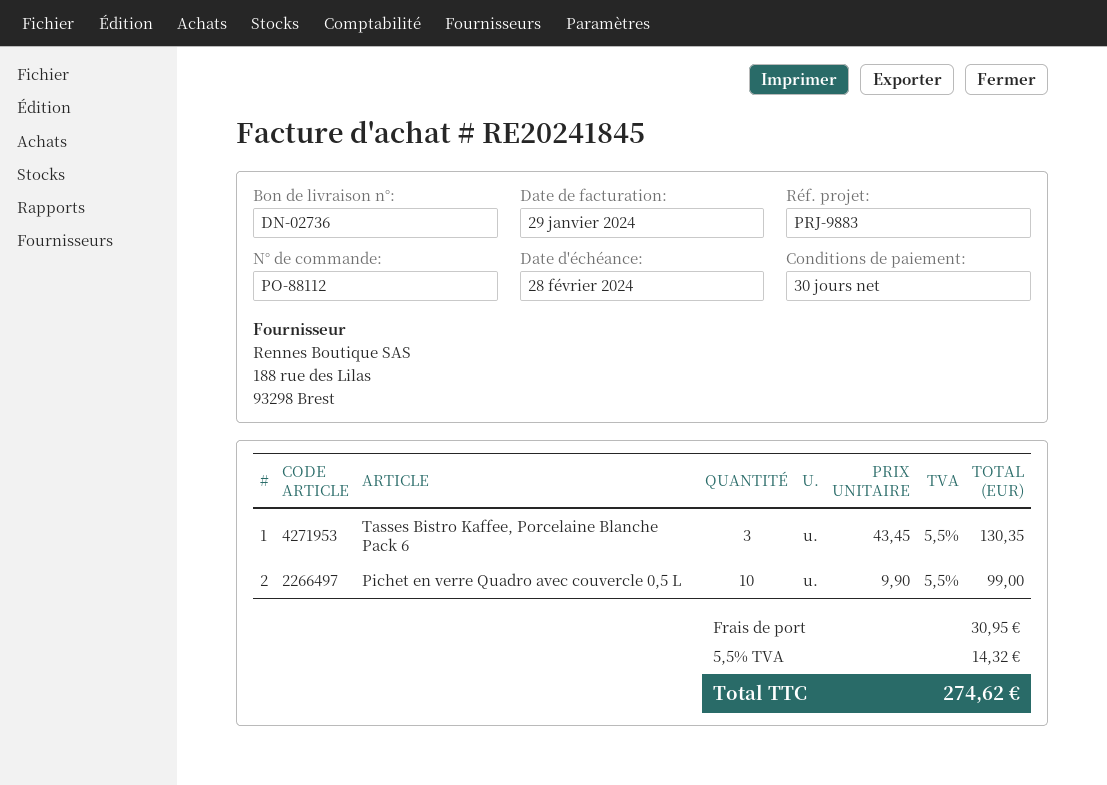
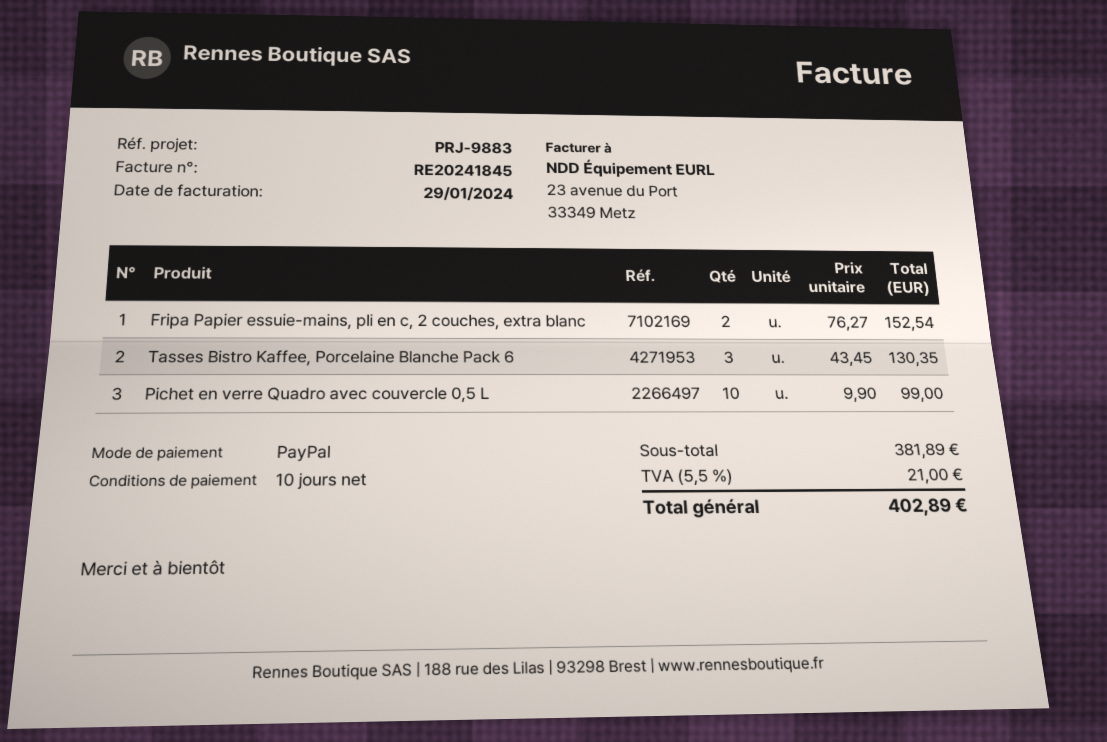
payment terms: 30 days -> 10 days
Fripa Papier essuie-mains, pli en c, 2 couches, extra blanc: none -> 2 x 76.27 = 152.54
shipping: 30.95 -> none
tax: 5.5% = 14.32 -> 5.5% = 21.00
total: 274.62 -> 402.89

